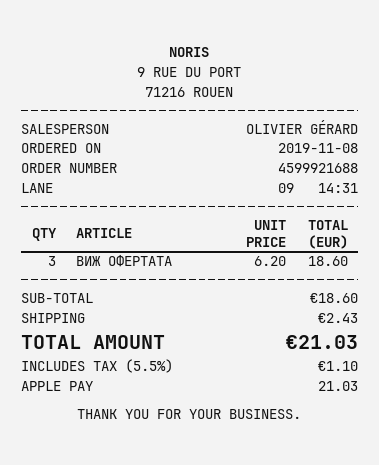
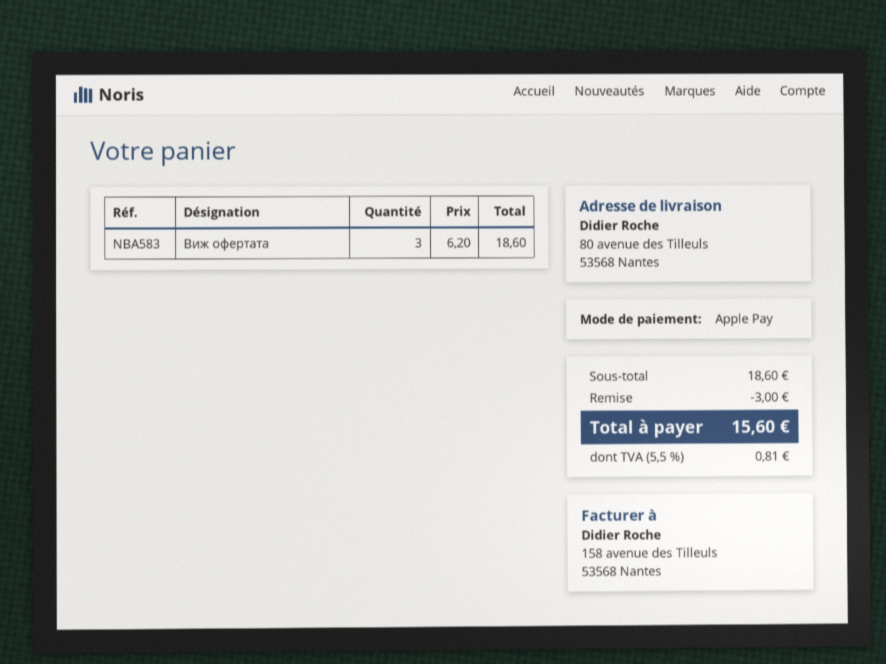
discount: none -> 3.00
shipping: 2.43 -> none
tax: 5.5% = 1.10 -> 5.5% = 0.81
total: 21.03 -> 15.60

